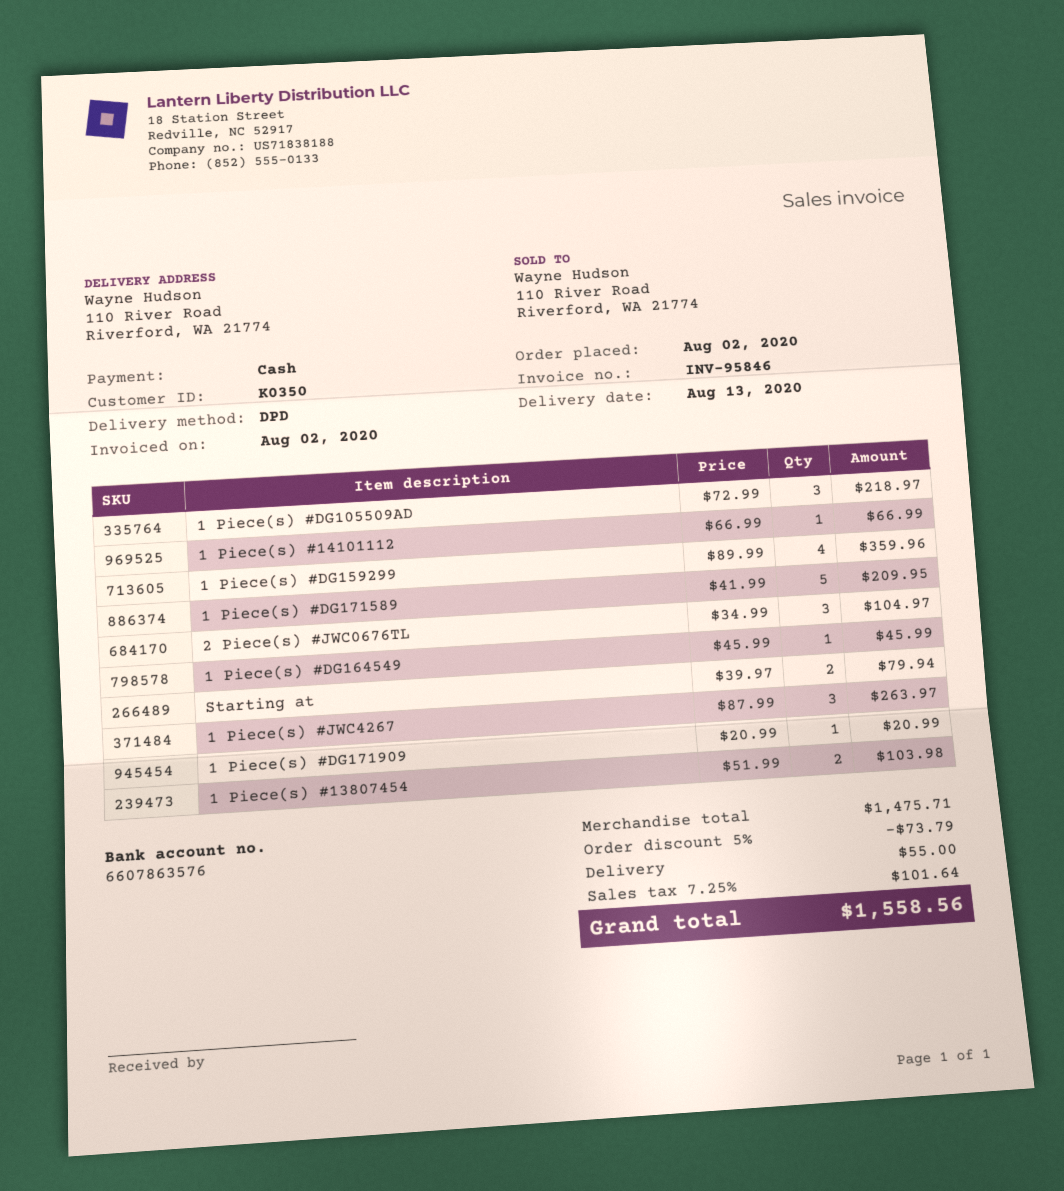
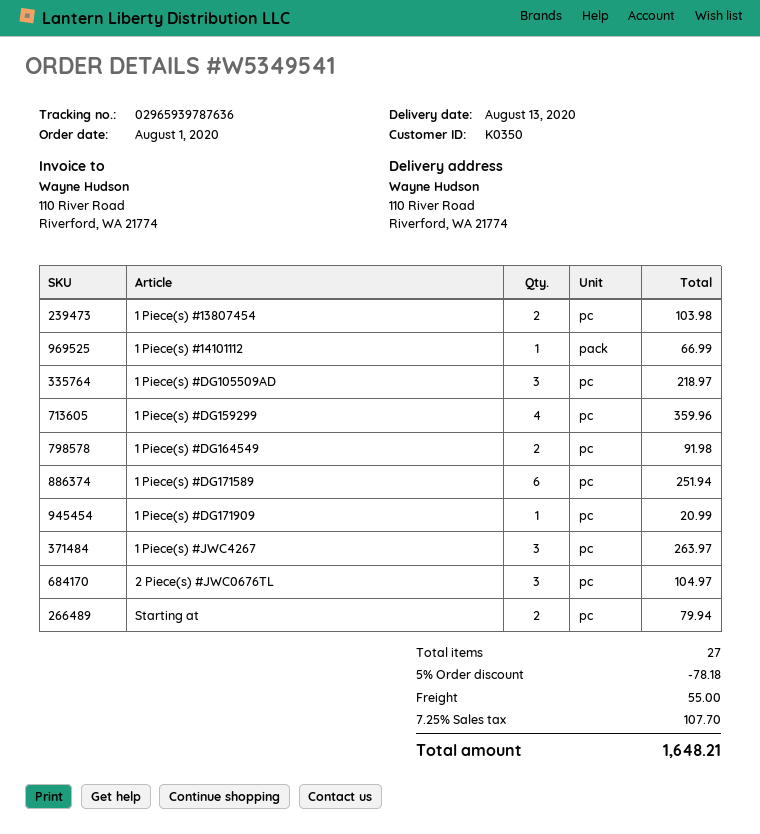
order date: 2020-08-02 -> 2020-08-01
1 Piece(s) #DG171589: 5 for 209.95 -> 6 for 251.94
1 Piece(s) #DG164549: 1 for 45.99 -> 2 for 91.98
discount: 5% = 73.79 -> 5% = 78.18
tax: 7.25% = 101.64 -> 7.25% = 107.70
total: 1558.56 -> 1648.21

